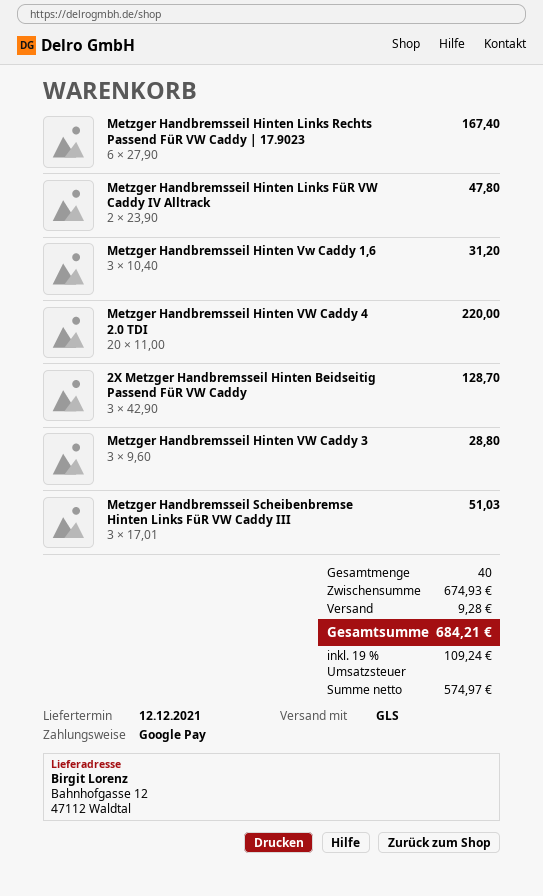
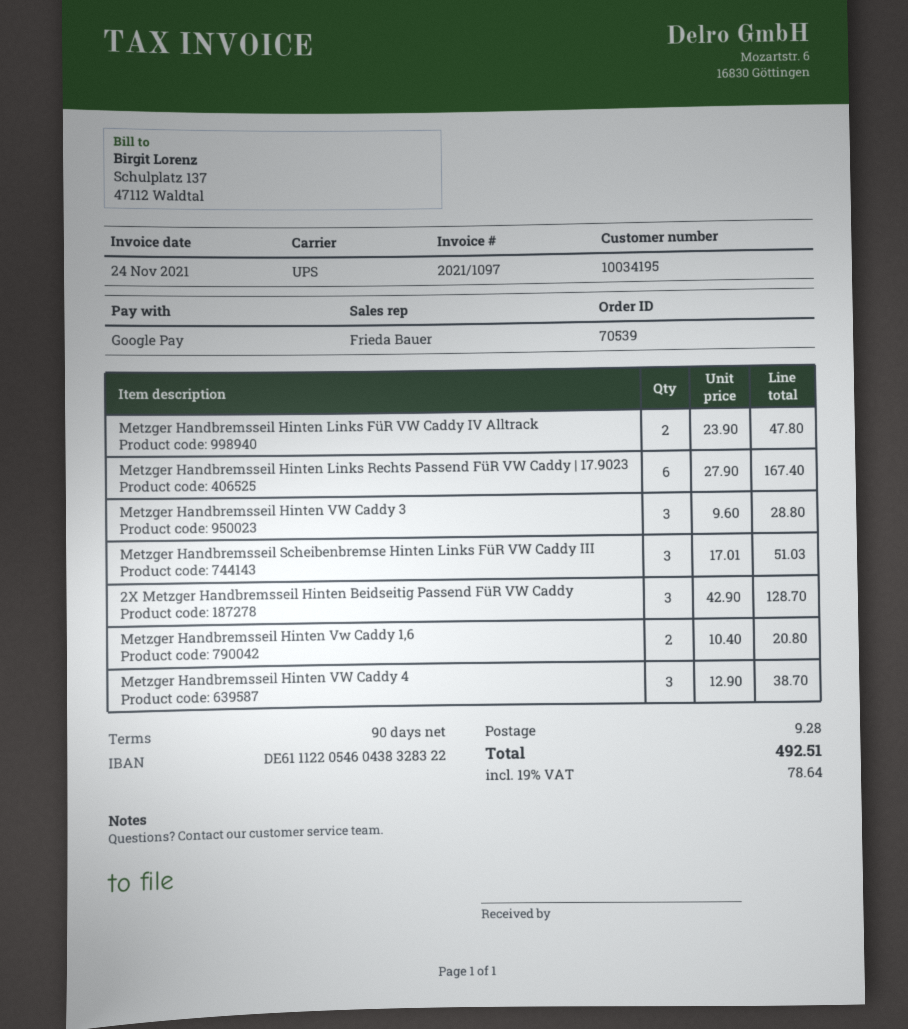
shipping method: GLS -> UPS
Metzger Handbremsseil Hinten Vw Caddy 1,6: 3 x 10.40 = 31.20 -> 2 x 10.40 = 20.80
Metzger Handbremsseil Hinten VW Caddy 4 2.0 TDI: 20 x 11.00 = 220.00 -> none
Metzger Handbremsseil Hinten VW Caddy 4: none -> 3 x 12.90 = 38.70
tax: 19% = 109.24 -> 19% = 78.64
total: 684.21 -> 492.51

